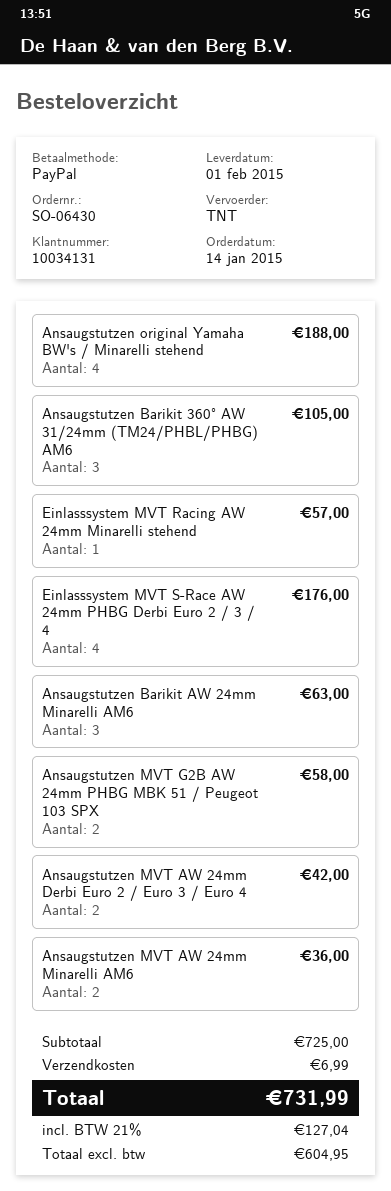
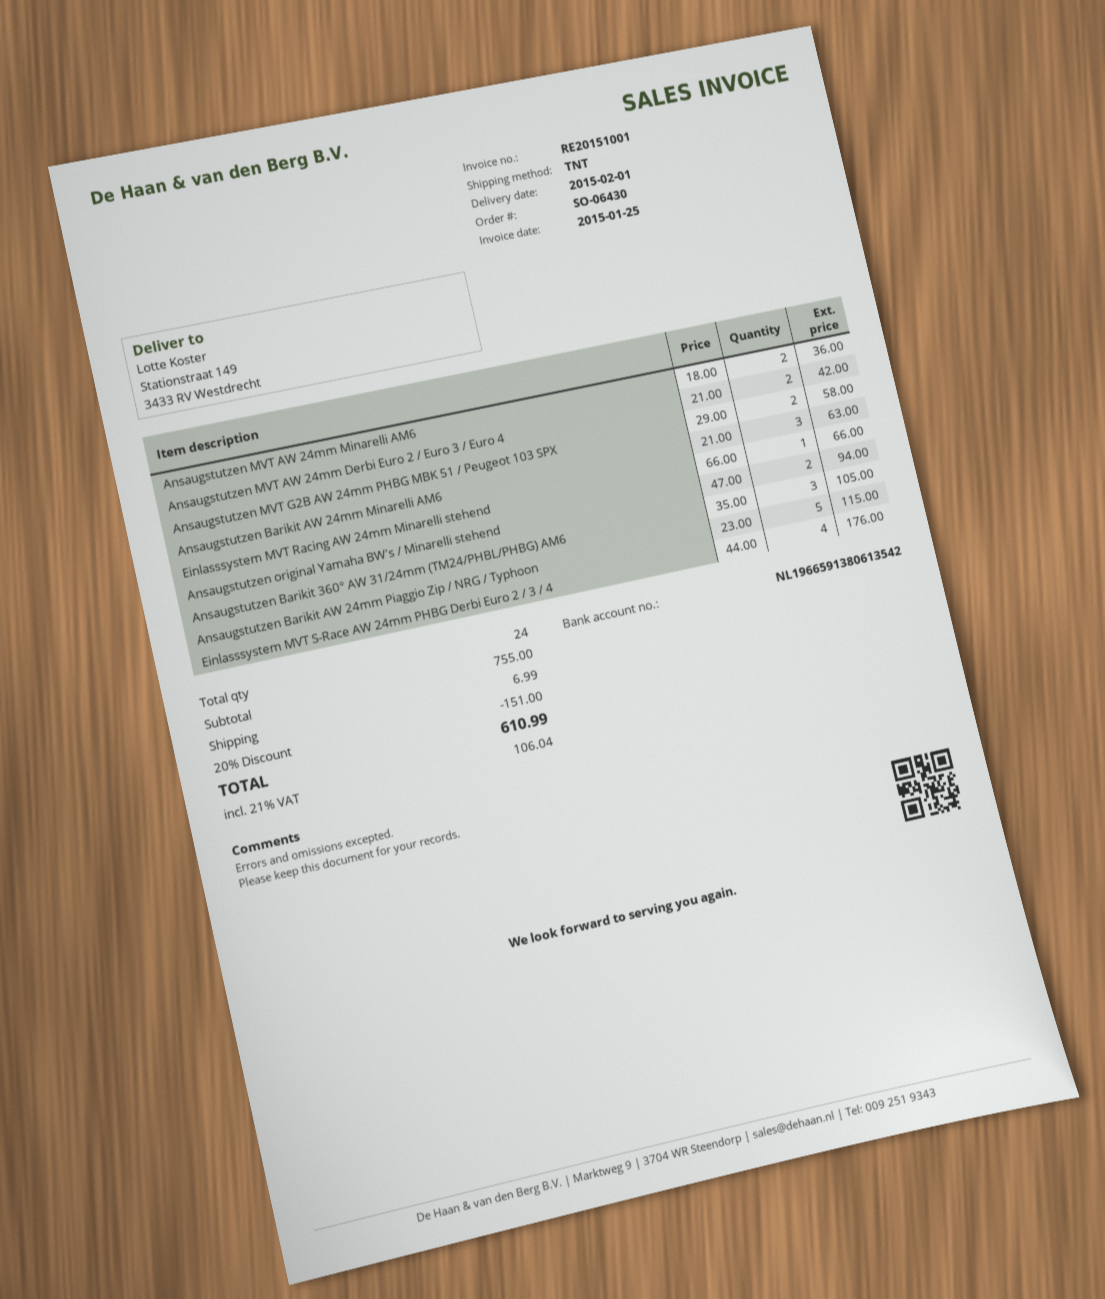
Ansaugstutzen original Yamaha BW's / Minarelli stehend: 4 for 188.00 -> 2 for 94.00
Einlasssystem MVT Racing AW 24mm Minarelli stehend: 1 for 57.00 -> 1 for 66.00
Ansaugstutzen Barikit AW 24mm Piaggio Zip / NRG / Typhoon: none -> 5 for 115.00
subtotal: 725.00 -> 755.00
discount: none -> 20% = 151.00
tax: 21% = 127.04 -> 21% = 106.04
total: 731.99 -> 610.99

